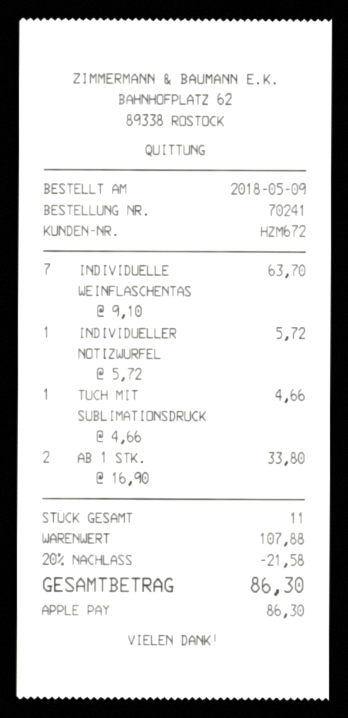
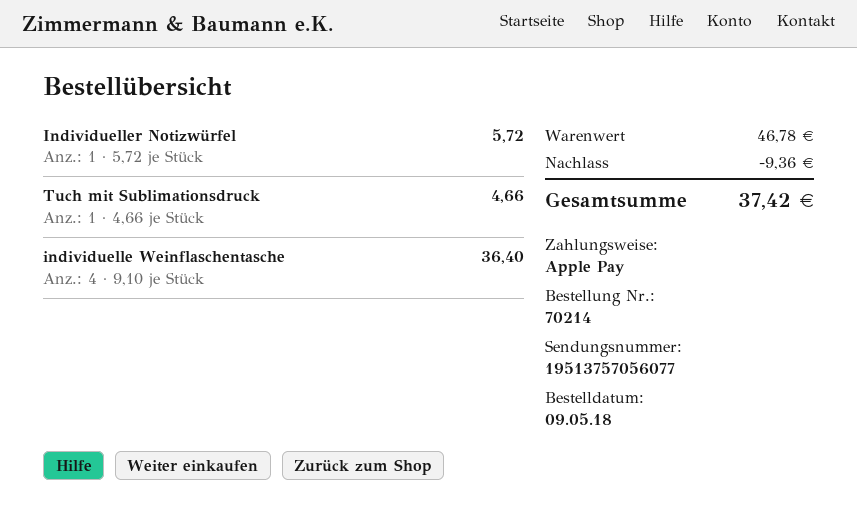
order number: 70241 -> 70214
INDIVIDUELLE WEINFLASCHENTAS: 7 x 9.10 = 63.70 -> 4 x 9.10 = 36.40
AB 1 STK.: 2 x 16.90 = 33.80 -> none
subtotal: 107.88 -> 46.78
discount: 21.58 -> 9.36
total: 86.30 -> 37.42

